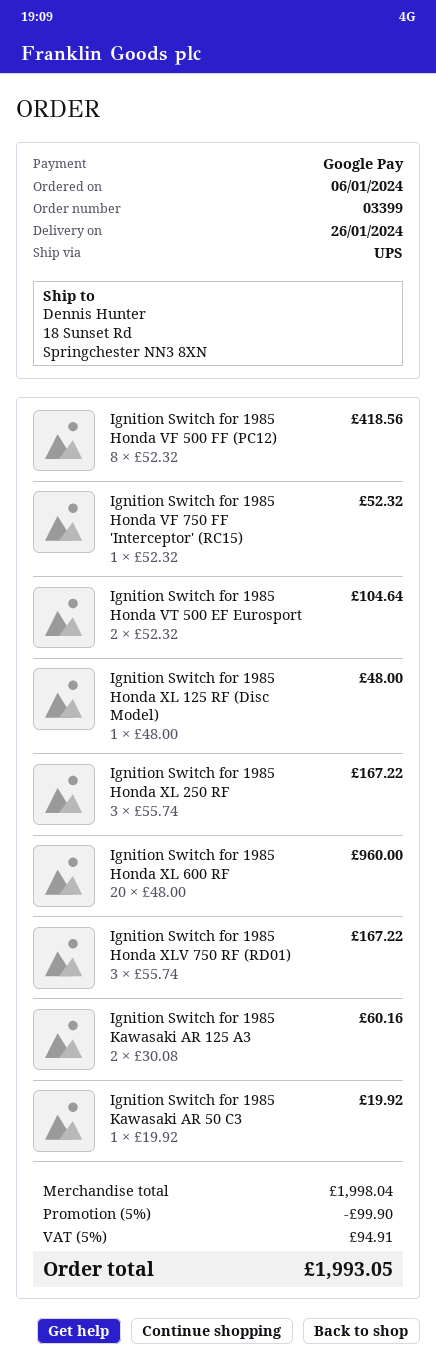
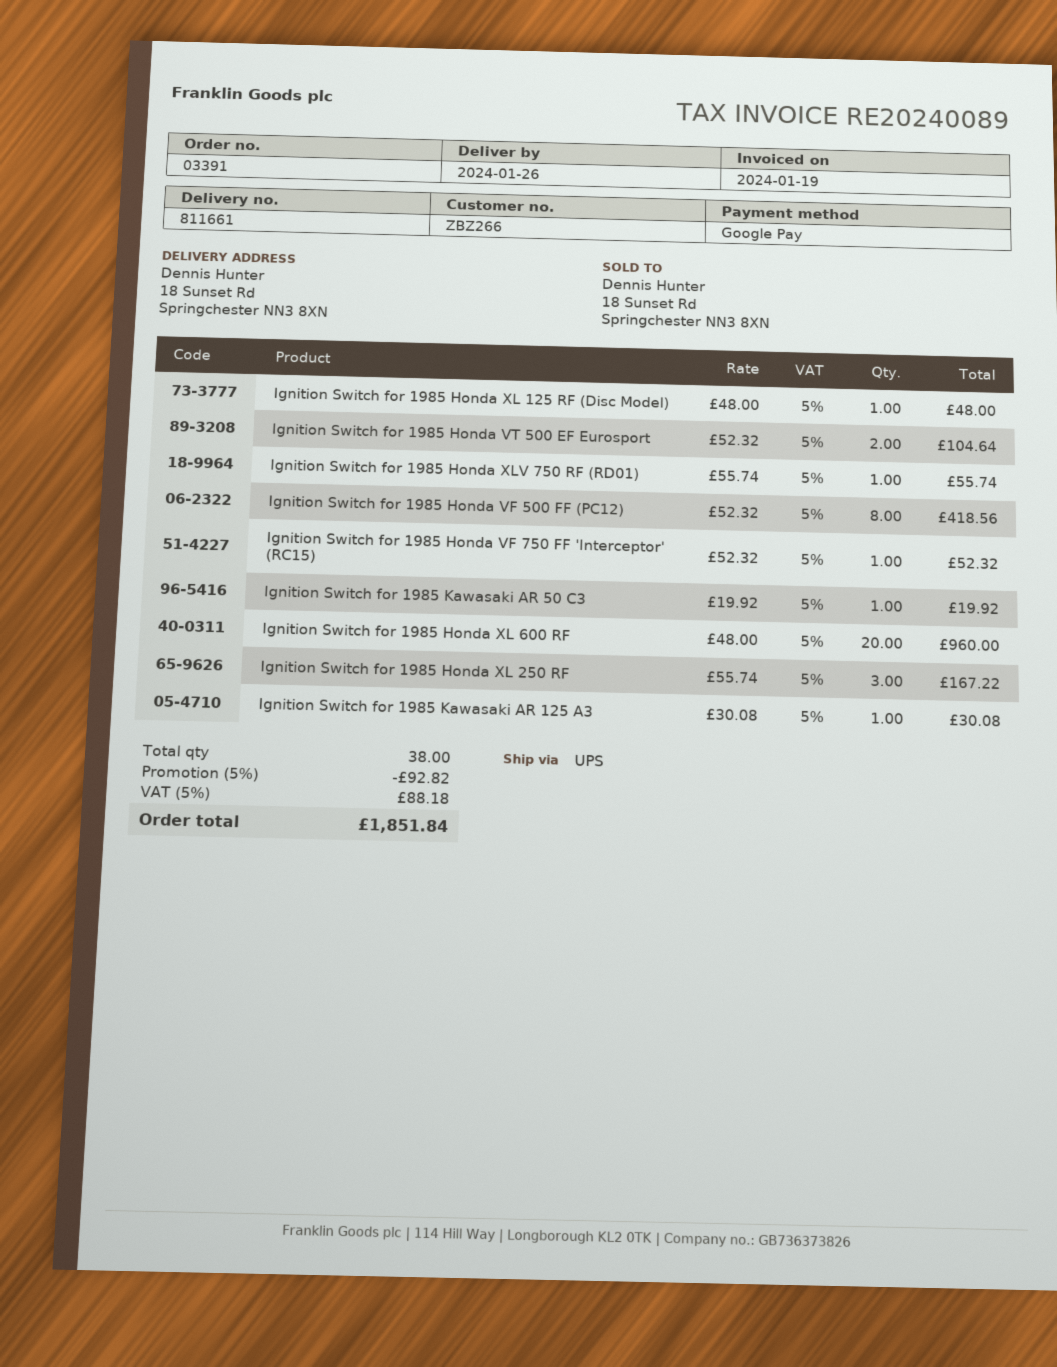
order number: 03399 -> 03391
Ignition Switch for 1985 Honda XLV 750 RF (RD01): 3 x 55.74 = 167.22 -> 1 x 55.74 = 55.74
Ignition Switch for 1985 Kawasaki AR 125 A3: 2 x 30.08 = 60.16 -> 1 x 30.08 = 30.08
discount: 5% = 99.90 -> 5% = 92.82
tax: 5% = 94.91 -> 5% = 88.18
total: 1993.05 -> 1851.84

